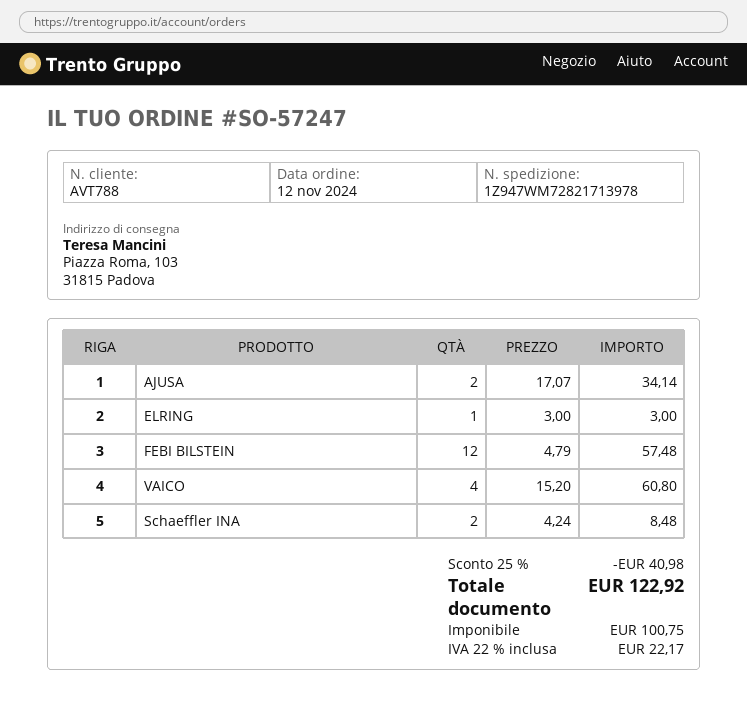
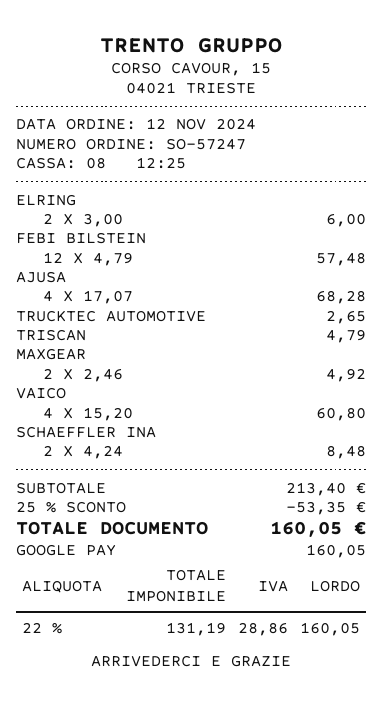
AJUSA: 2 x 17.07 = 34.14 -> 4 x 17.07 = 68.28
ELRING: 1 x 3.00 = 3.00 -> 2 x 3.00 = 6.00
TRUCKTEC AUTOMOTIVE: none -> 1 x 2.65 = 2.65
TRISCAN: none -> 1 x 4.79 = 4.79
MAXGEAR: none -> 2 x 2.46 = 4.92
discount: 25% = 40.98 -> 25% = 53.35
net: 100.75 -> 131.19
tax: 22% = 22.17 -> 22% = 28.86
total: 122.92 -> 160.05

